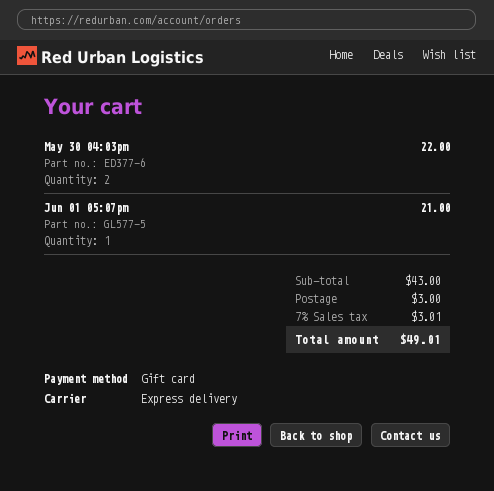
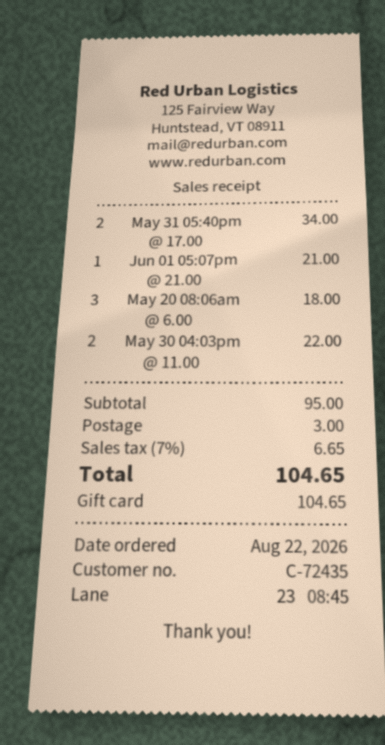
May 31 05:40pm: none -> 2 for 34.00
May 20 08:06am: none -> 3 for 18.00
subtotal: 43.00 -> 95.00
tax: 7% = 3.01 -> 7% = 6.65
total: 49.01 -> 104.65

